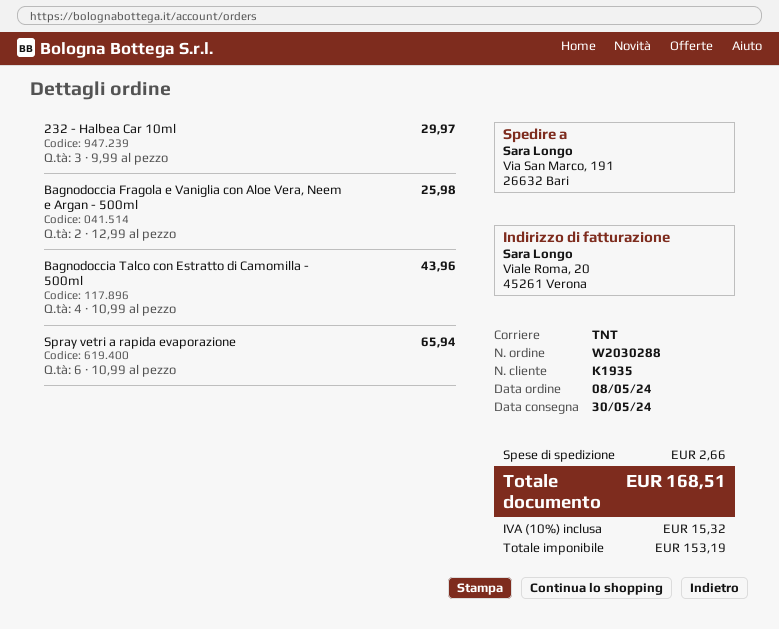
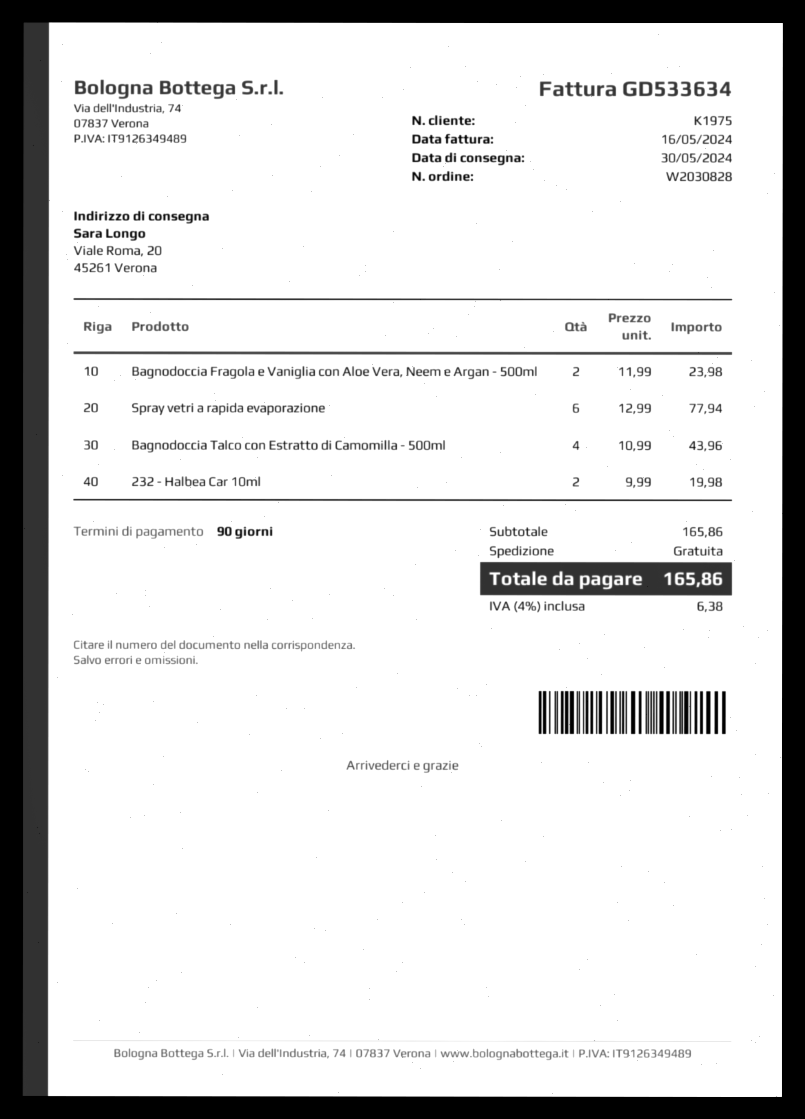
order number: W2030288 -> W2030828
customer number: K1935 -> K1975
ship to: Via San Marco, 191, 26632 Bari -> Viale Roma, 20, 45261 Verona
232 - Halbea Car 10ml: 3 x 9.99 = 29.97 -> 2 x 9.99 = 19.98
Bagnodoccia Fragola e Vaniglia con Aloe Vera, Neem e Argan - 500ml: 2 x 12.99 = 25.98 -> 2 x 11.99 = 23.98
Spray vetri a rapida evaporazione: 6 x 10.99 = 65.94 -> 6 x 12.99 = 77.94
shipping: 2.66 -> 0.00
tax: 10% = 15.32 -> 4% = 6.38
total: 168.51 -> 165.86

